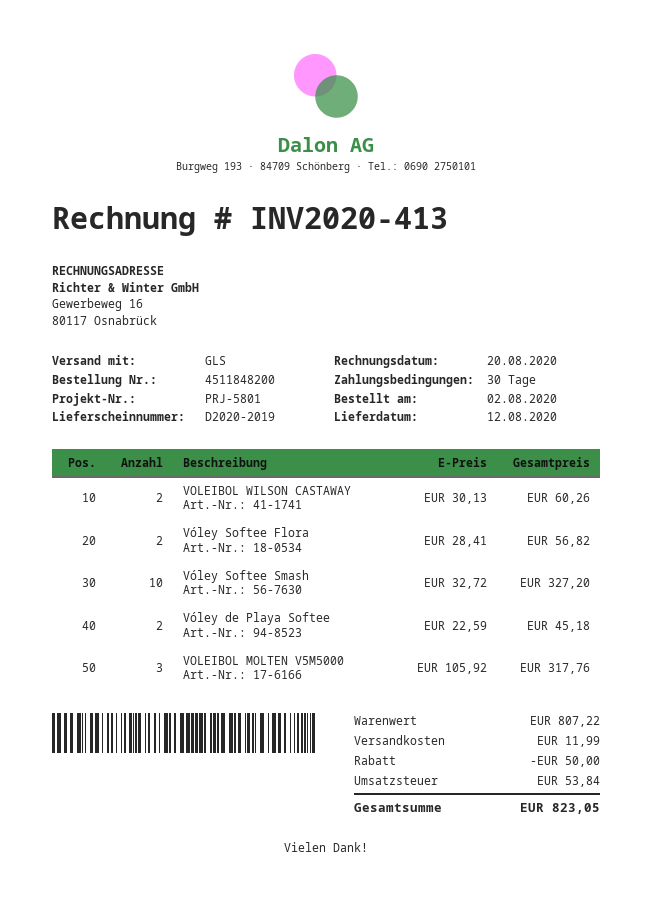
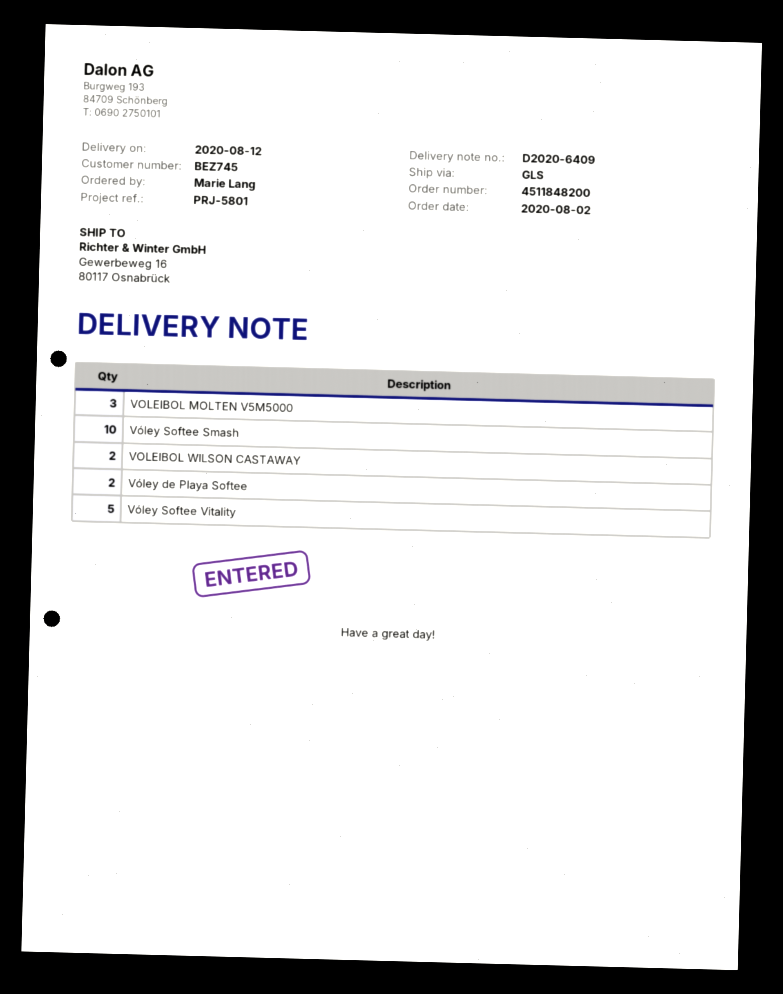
delivery note number: D2020-2019 -> D2020-6409
Vóley Softee Flora: 2 -> none
Vóley Softee Vitality: none -> 5

